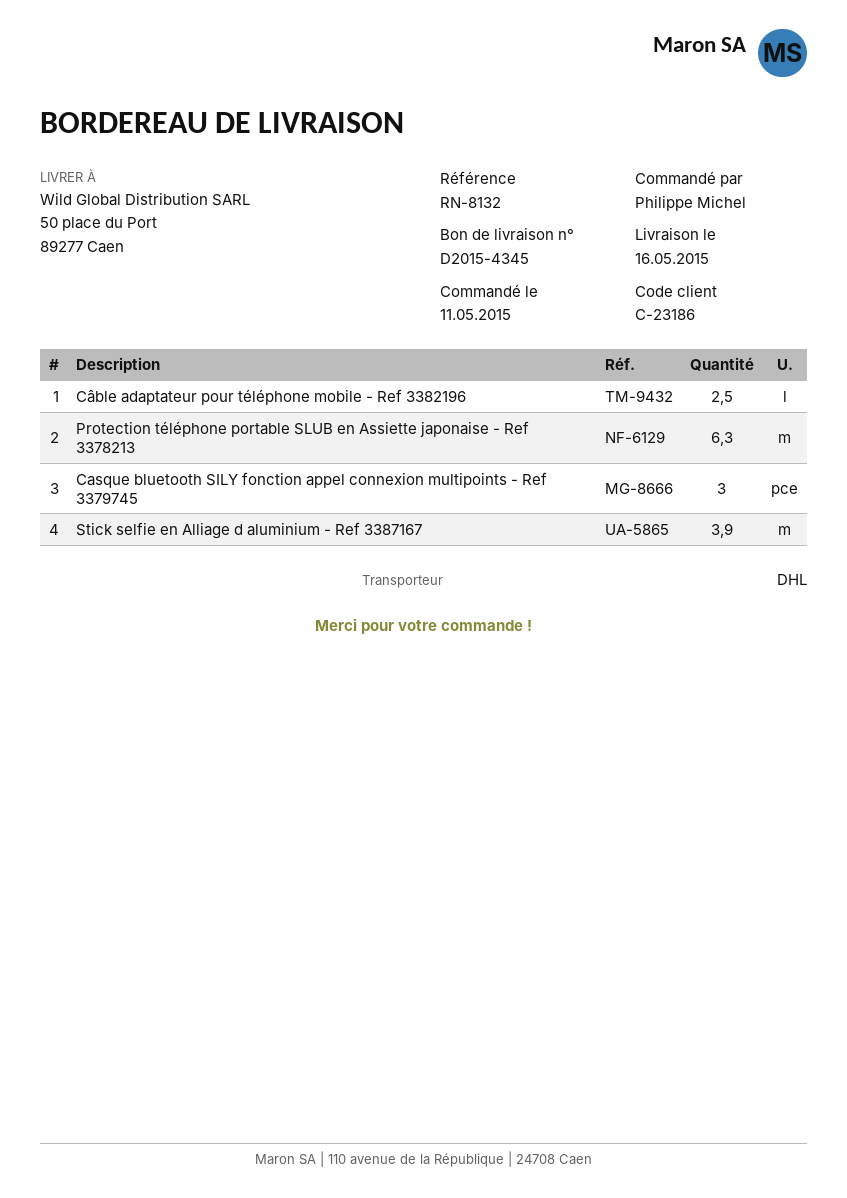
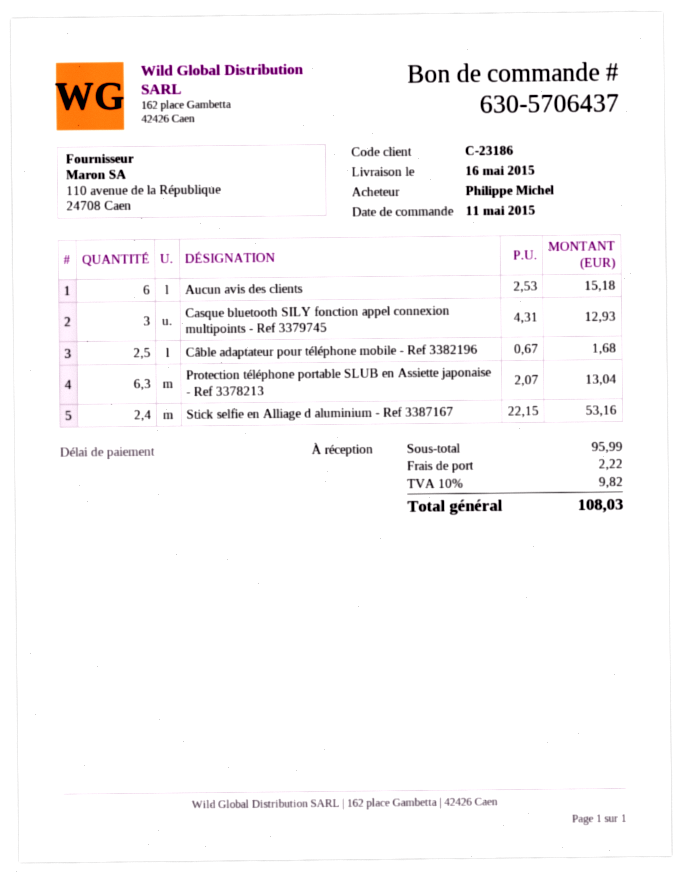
Stick selfie en Alliage d aluminium - Ref 3387167: 3.9 -> 2.4
Aucun avis des clients: none -> 6

